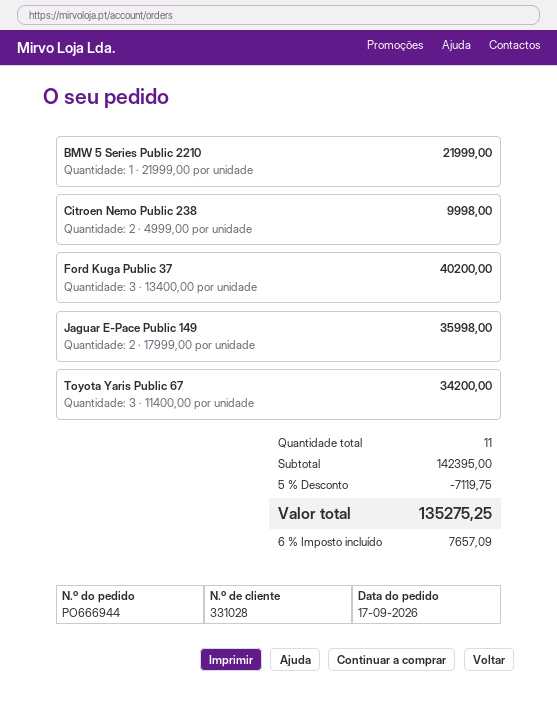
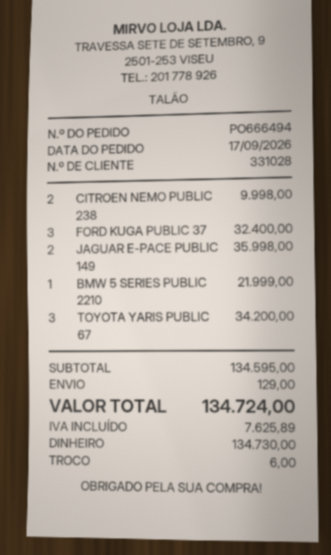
order number: PO666944 -> PO666494
Ford Kuga Public 37: 3 for 40200.00 -> 3 for 32400.00
subtotal: 142395.00 -> 134595.00
discount: 5% = 7119.75 -> none
shipping: none -> 129.00
tax: 7657.09 -> 7625.89
total: 135275.25 -> 134724.00

